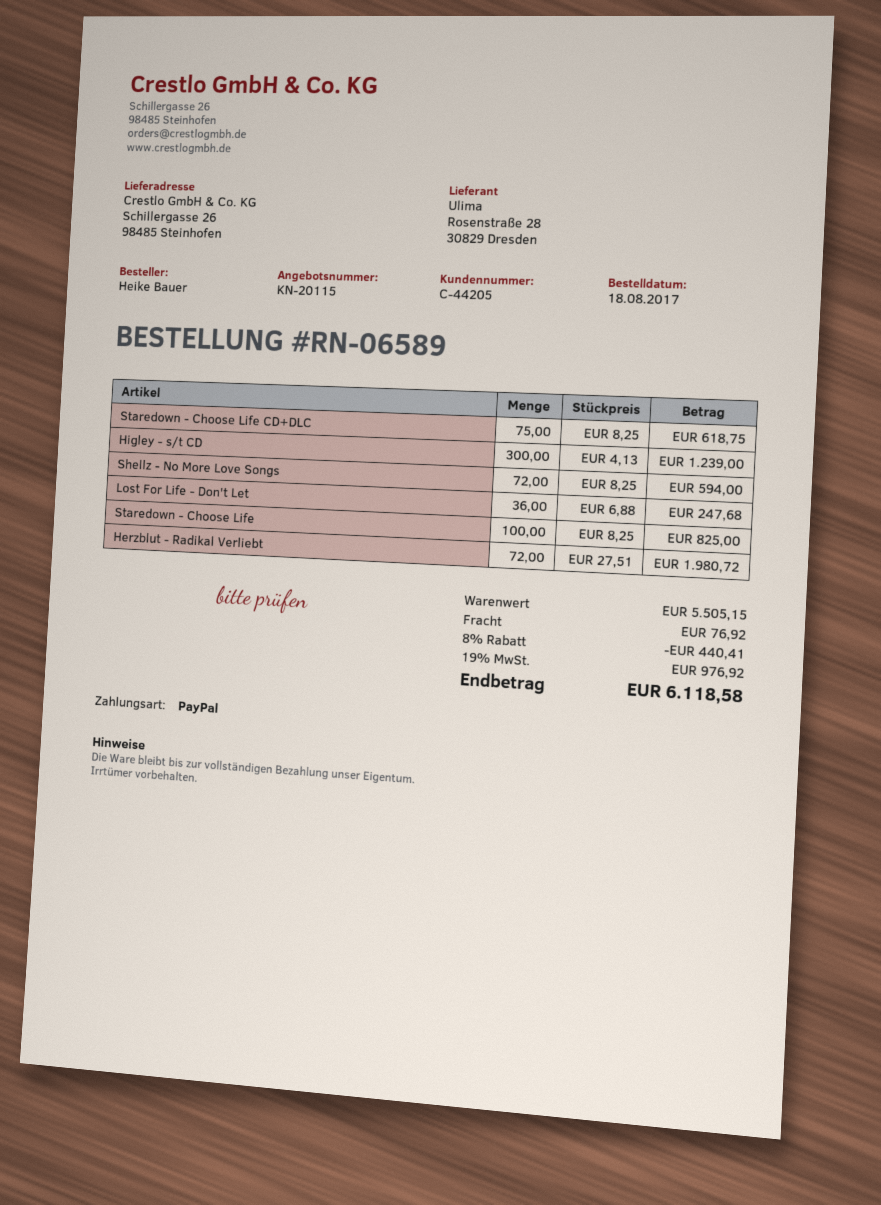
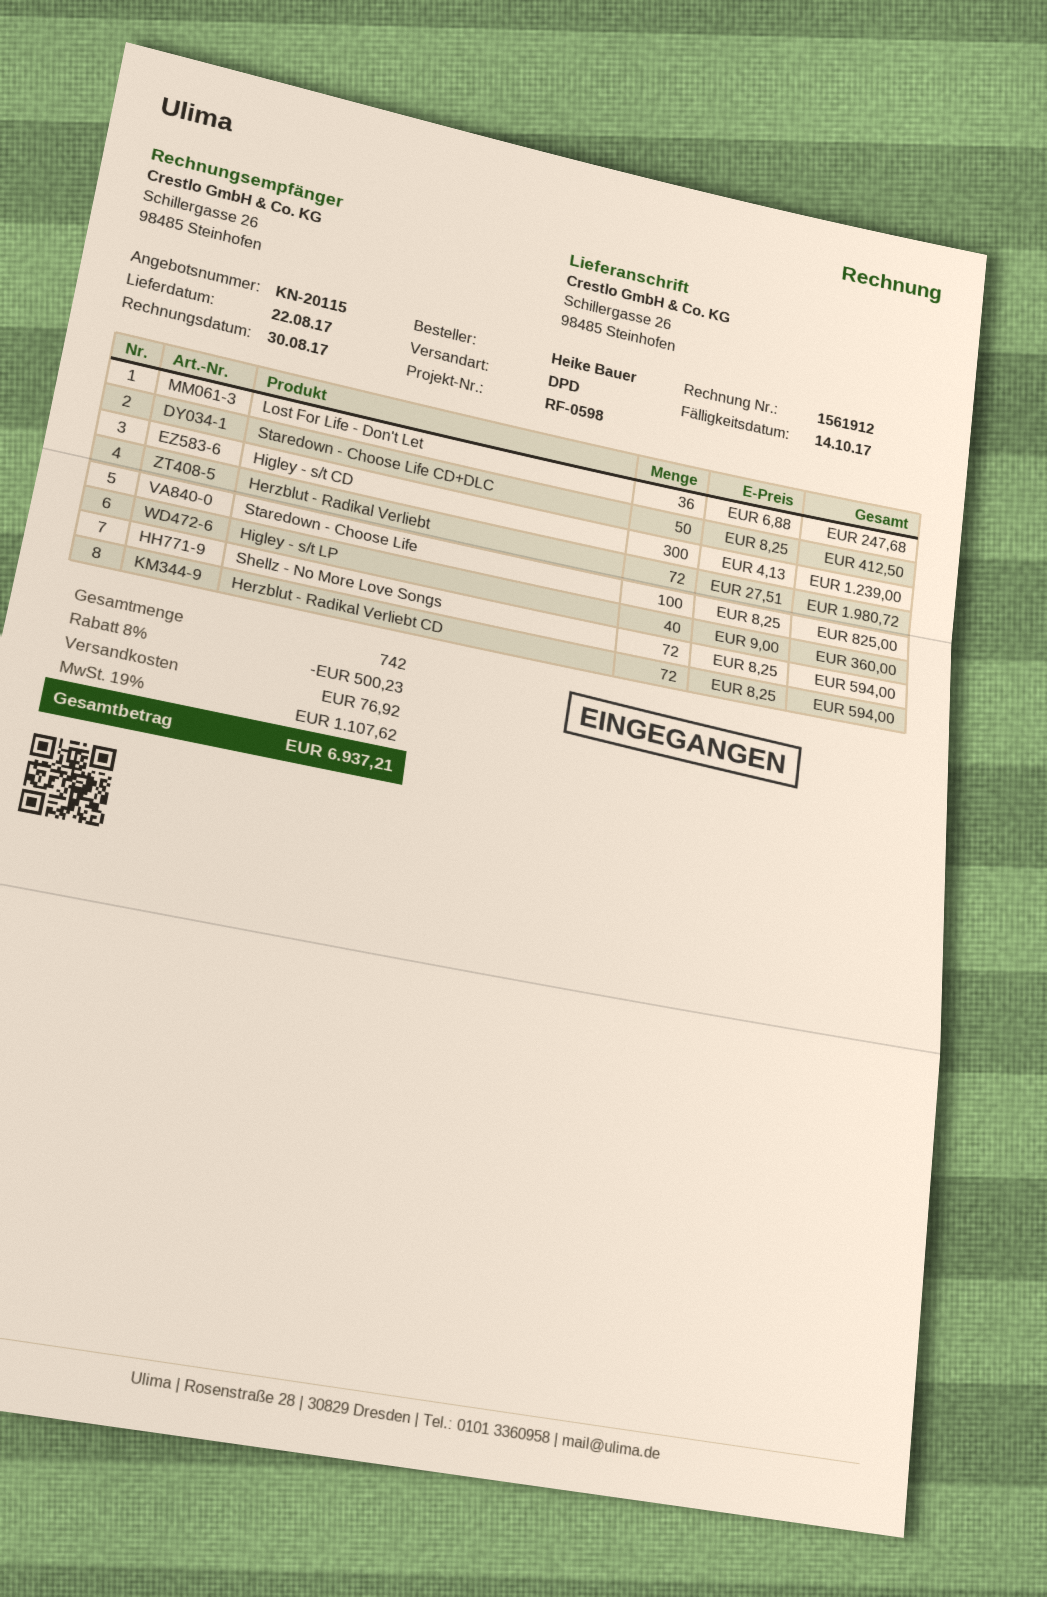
Staredown - Choose Life CD+DLC: 75 x 8.25 = 618.75 -> 50 x 8.25 = 412.50
Higley - s/t LP: none -> 40 x 9.00 = 360.00
Herzblut - Radikal Verliebt CD: none -> 72 x 8.25 = 594.00
discount: 8% = 440.41 -> 8% = 500.23
tax: 19% = 976.92 -> 19% = 1107.62
total: 6118.58 -> 6937.21

